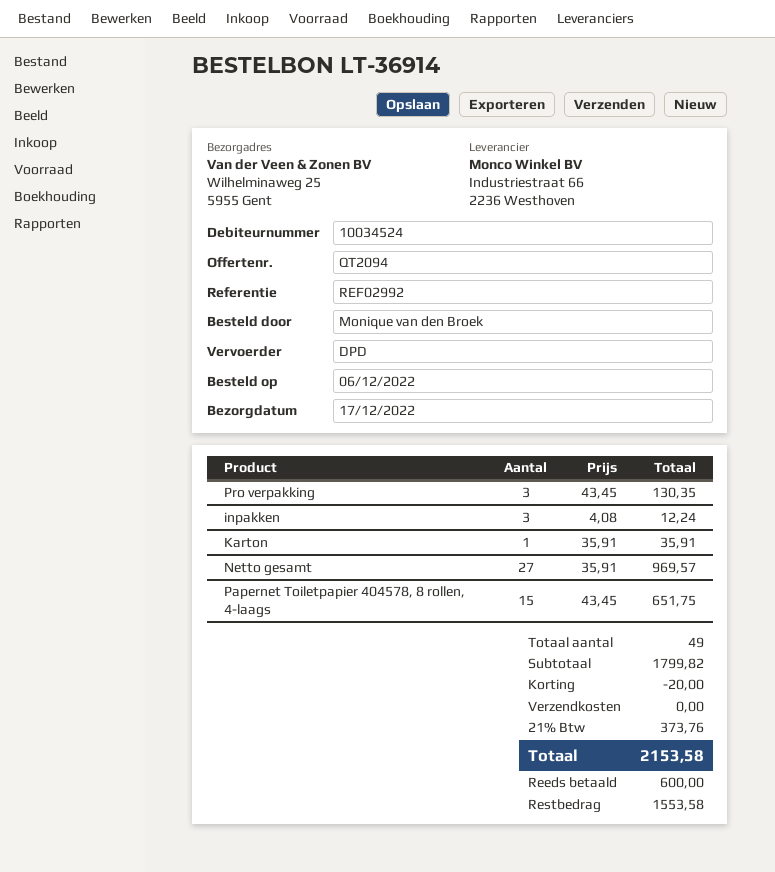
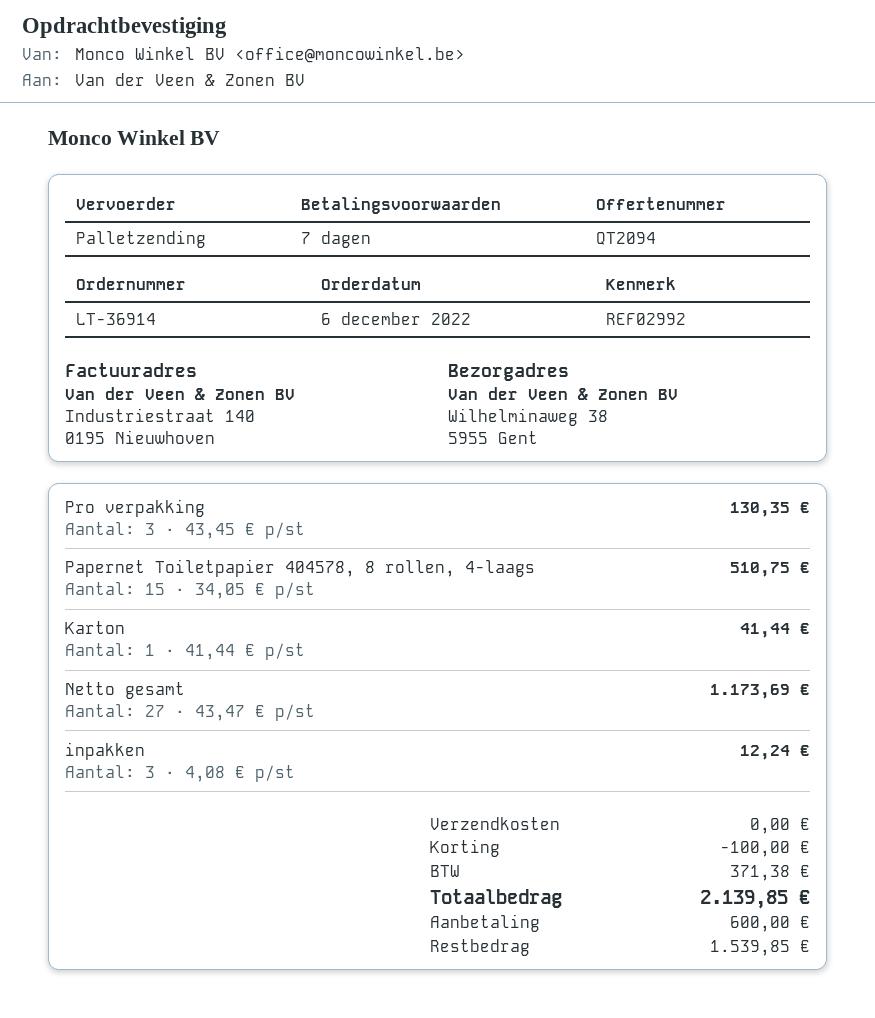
shipping method: DPD -> pallet freight
ship to: Wilhelminaweg 25, 5955 Gent -> Wilhelminaweg 38, 5955 Gent
Karton: 1 x 35.91 = 35.91 -> 1 x 41.44 = 41.44
Netto gesamt: 27 x 35.91 = 969.57 -> 27 x 43.47 = 1173.69
Papernet Toiletpapier 404578, 8 rollen, 4-laags: 15 x 43.45 = 651.75 -> 15 x 34.05 = 510.75
discount: 20.00 -> 100.00
tax: 373.76 -> 371.38
total: 2153.58 -> 2139.85
balance: 1553.58 -> 1539.85

